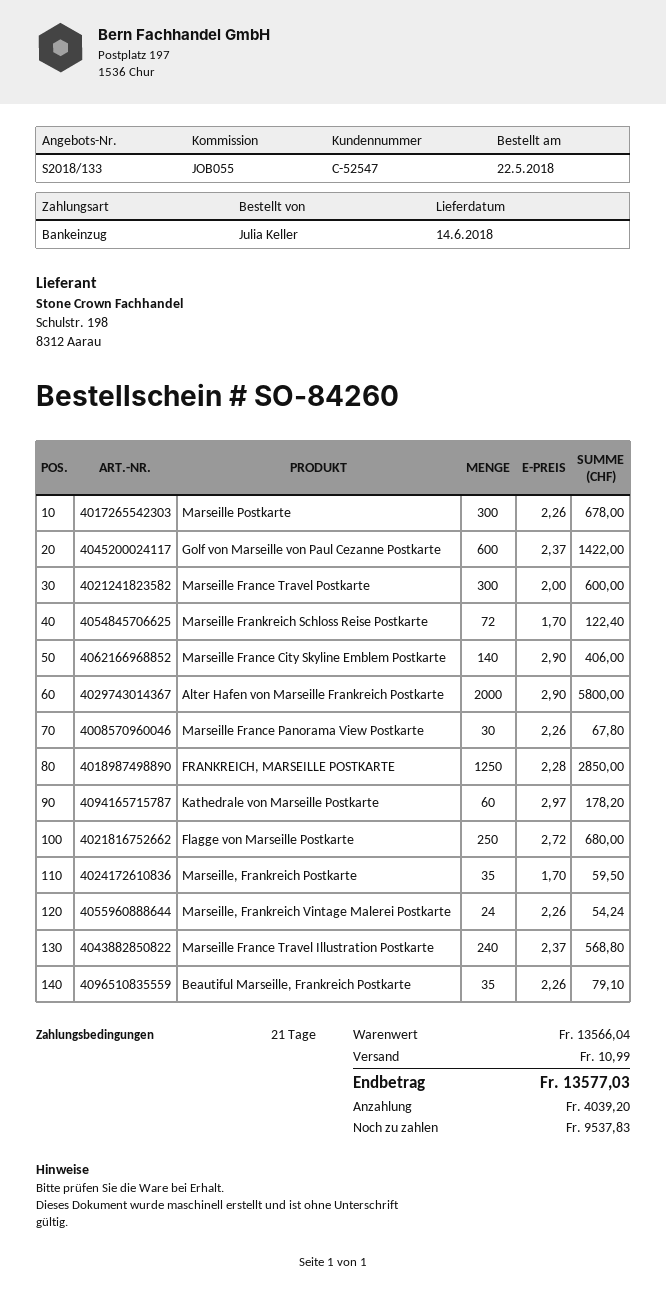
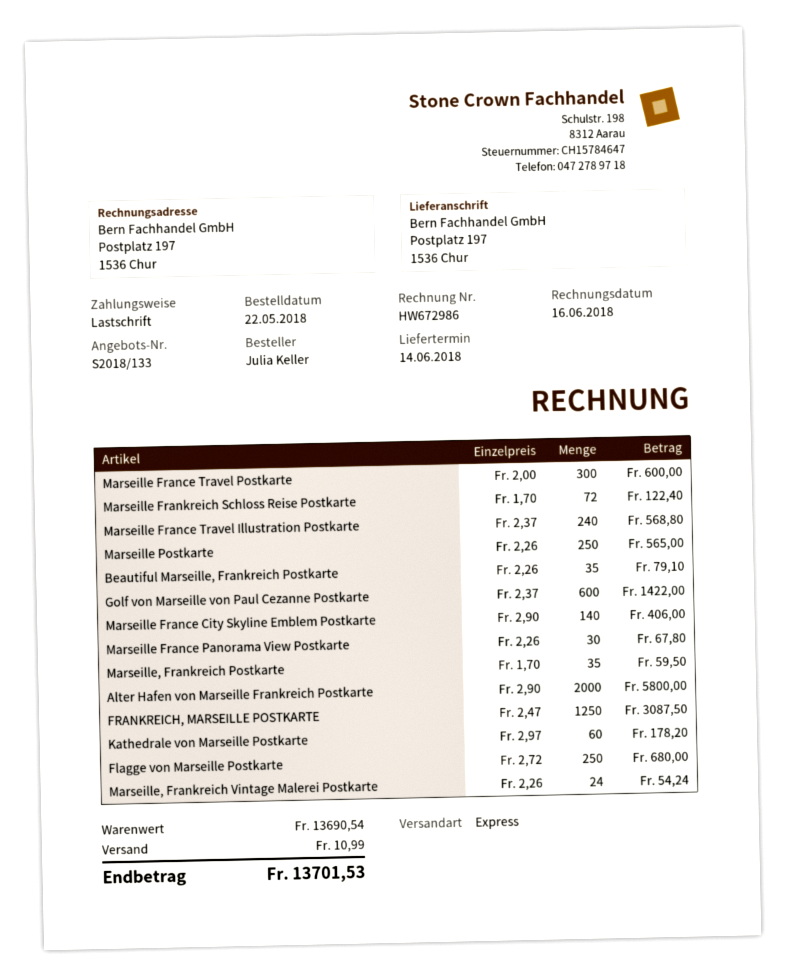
Marseille Postkarte: 300 x 2.26 = 678.00 -> 250 x 2.26 = 565.00
FRANKREICH, MARSEILLE POSTKARTE: 1250 x 2.28 = 2850.00 -> 1250 x 2.47 = 3087.50
subtotal: 13566.04 -> 13690.54
total: 13577.03 -> 13701.53

